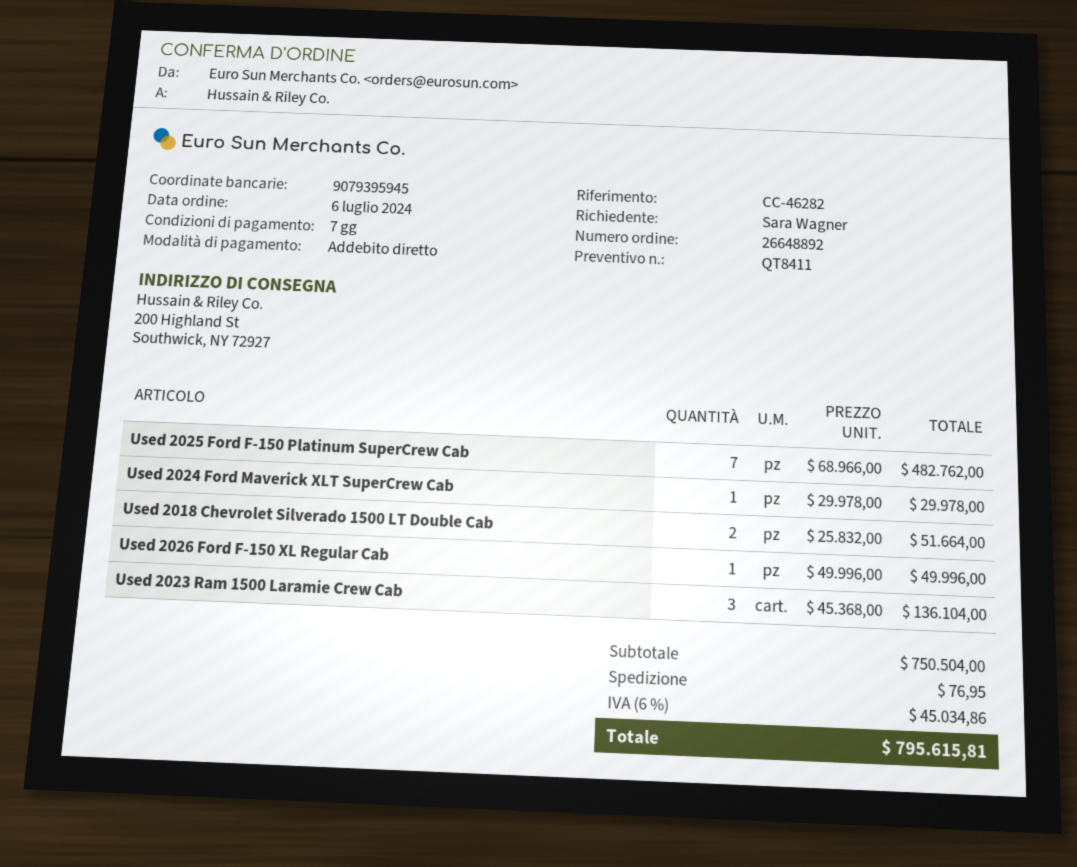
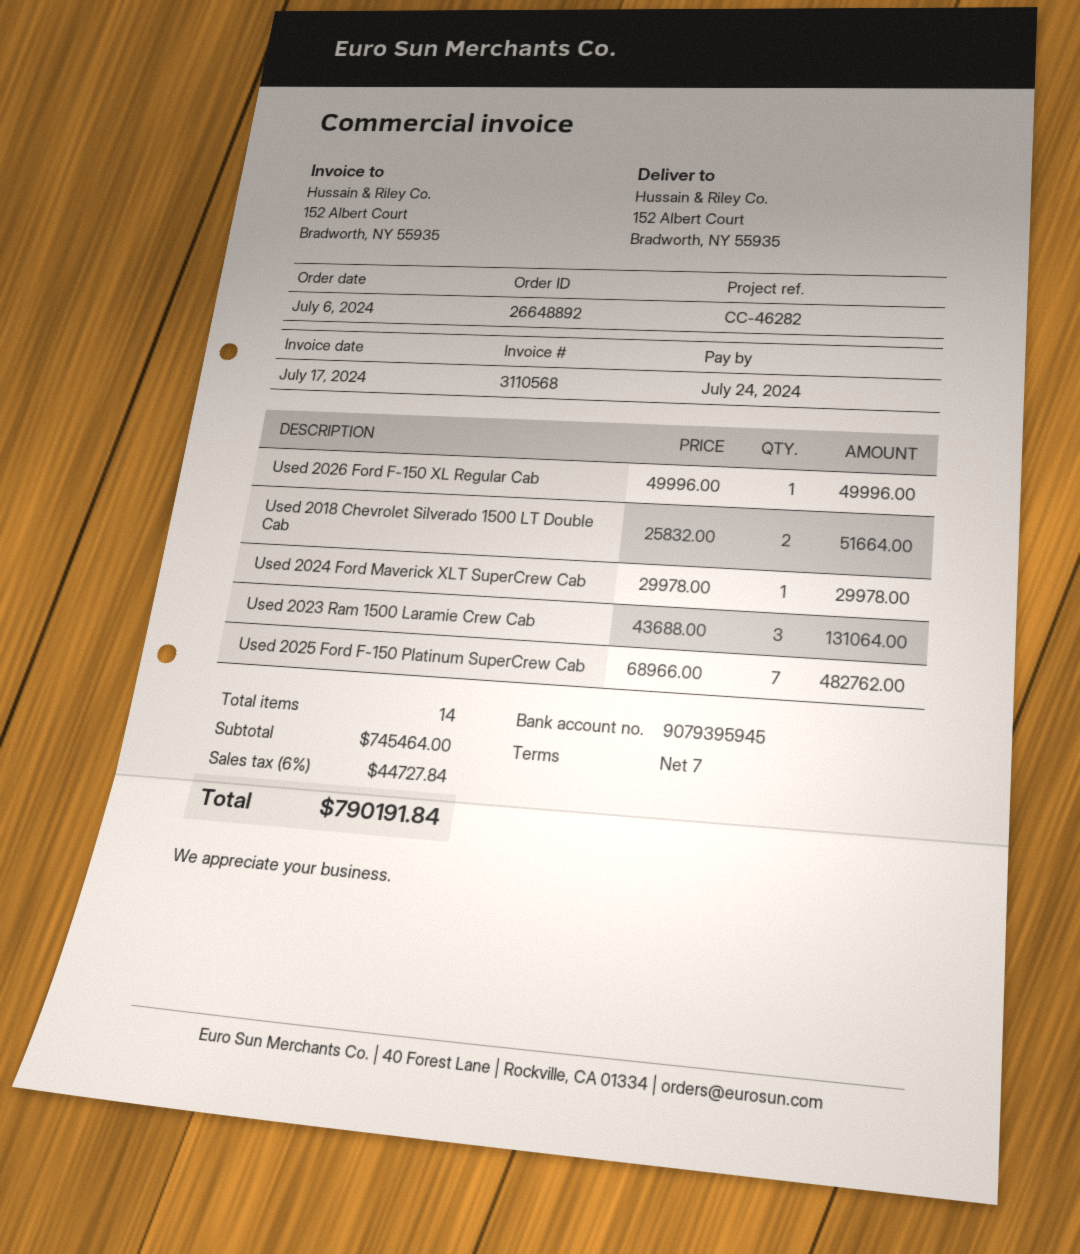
ship to: 200 Highland St, Southwick, NY 72927 -> 152 Albert Court, Bradworth, NY 55935
Used 2023 Ram 1500 Laramie Crew Cab: 3 x 45368.00 = 136104.00 -> 3 x 43688.00 = 131064.00
subtotal: 750504.00 -> 745464.00
shipping: 76.95 -> none
tax: 6% = 45034.86 -> 6% = 44727.84
total: 795615.81 -> 790191.84

